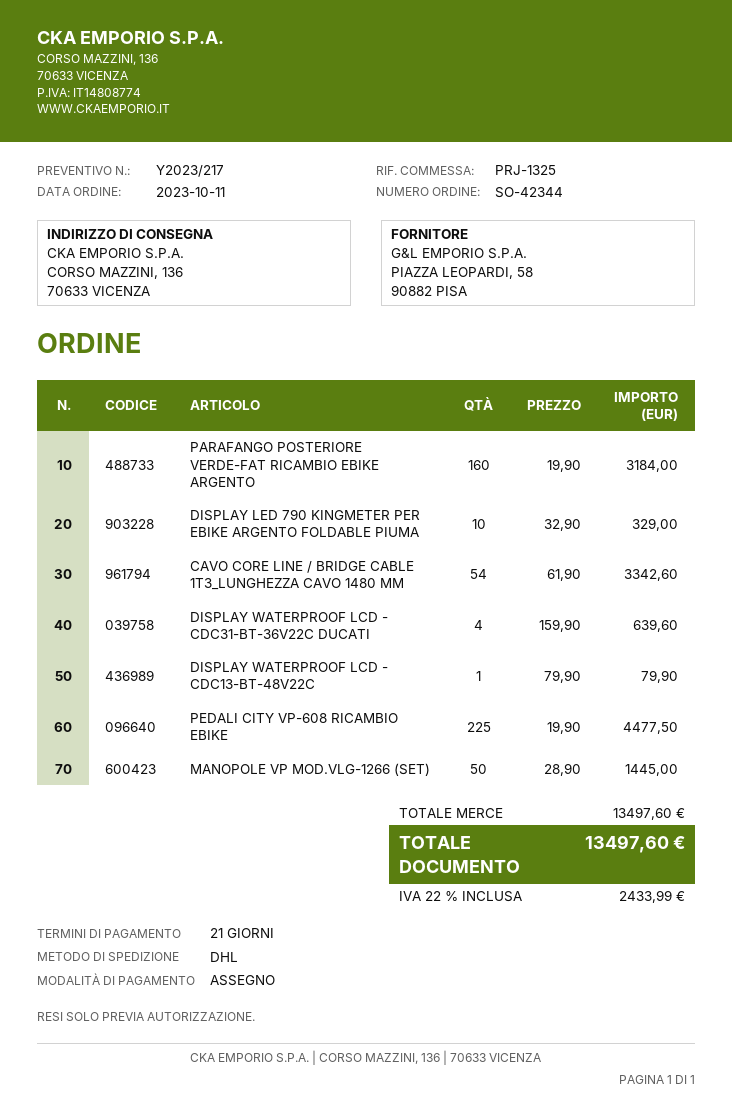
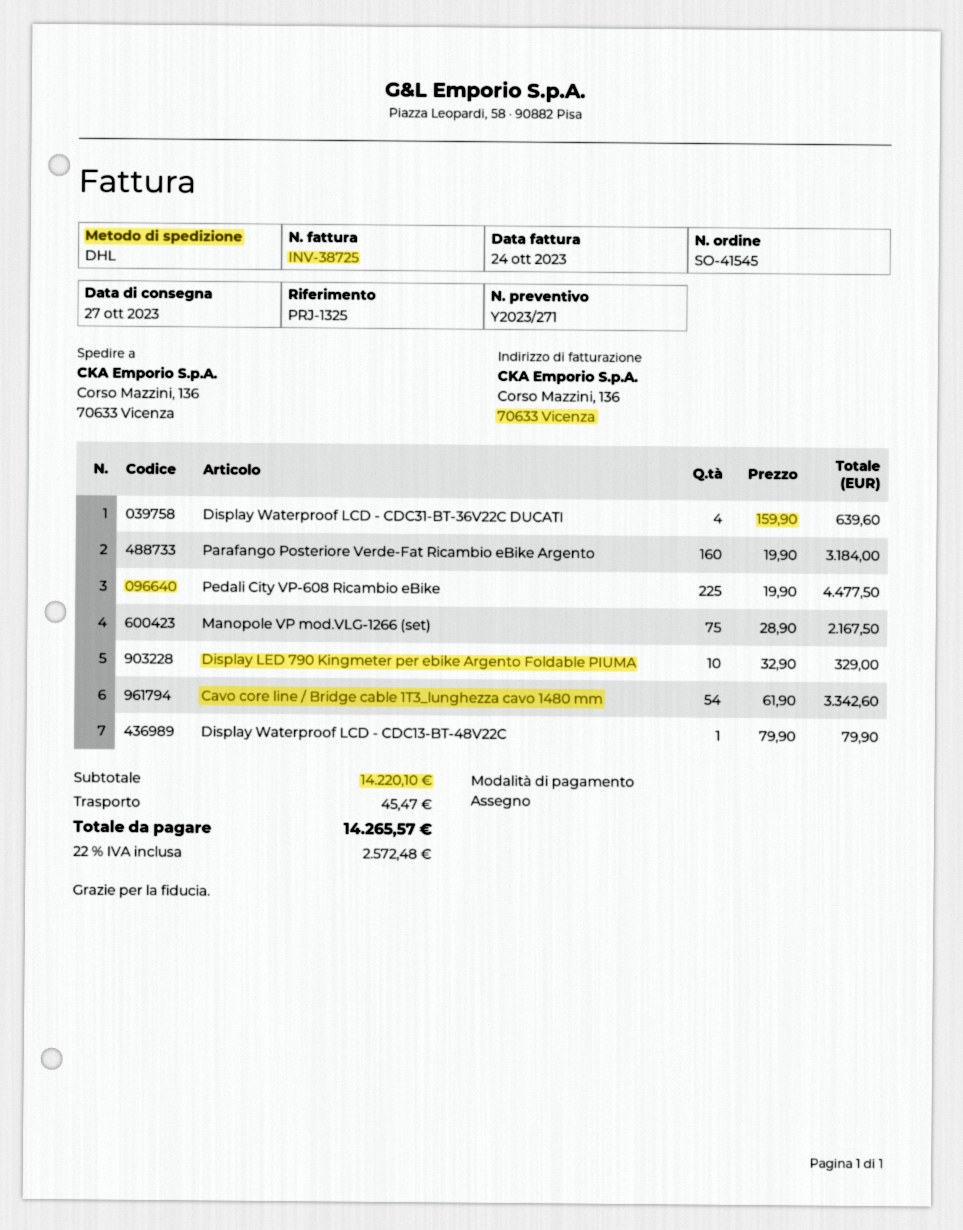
quote number: Y2023/217 -> Y2023/271
order number: SO-42344 -> SO-41545
MANOPOLE VP MOD.VLG-1266 (SET): 50 x 28.90 = 1445.00 -> 75 x 28.90 = 2167.50
subtotal: 13497.60 -> 14220.10
shipping: none -> 45.47
tax: 22% = 2433.99 -> 22% = 2572.48
total: 13497.60 -> 14265.57

